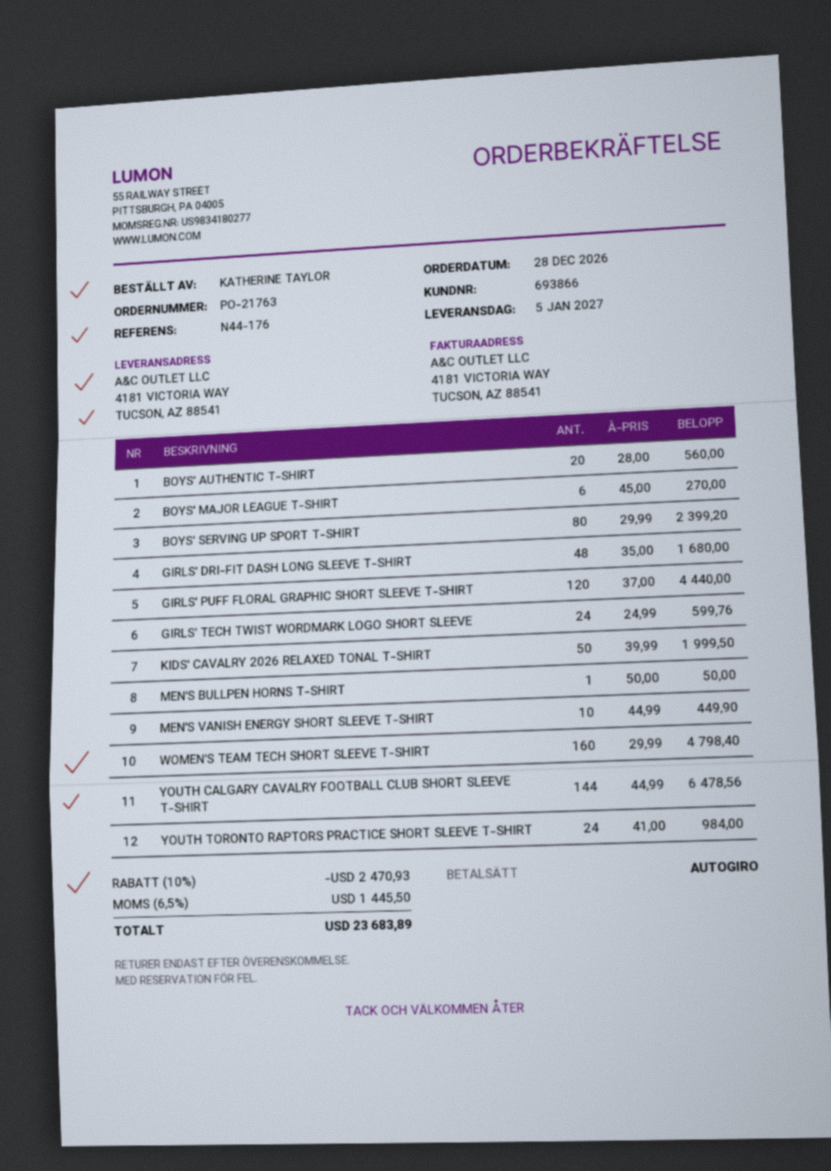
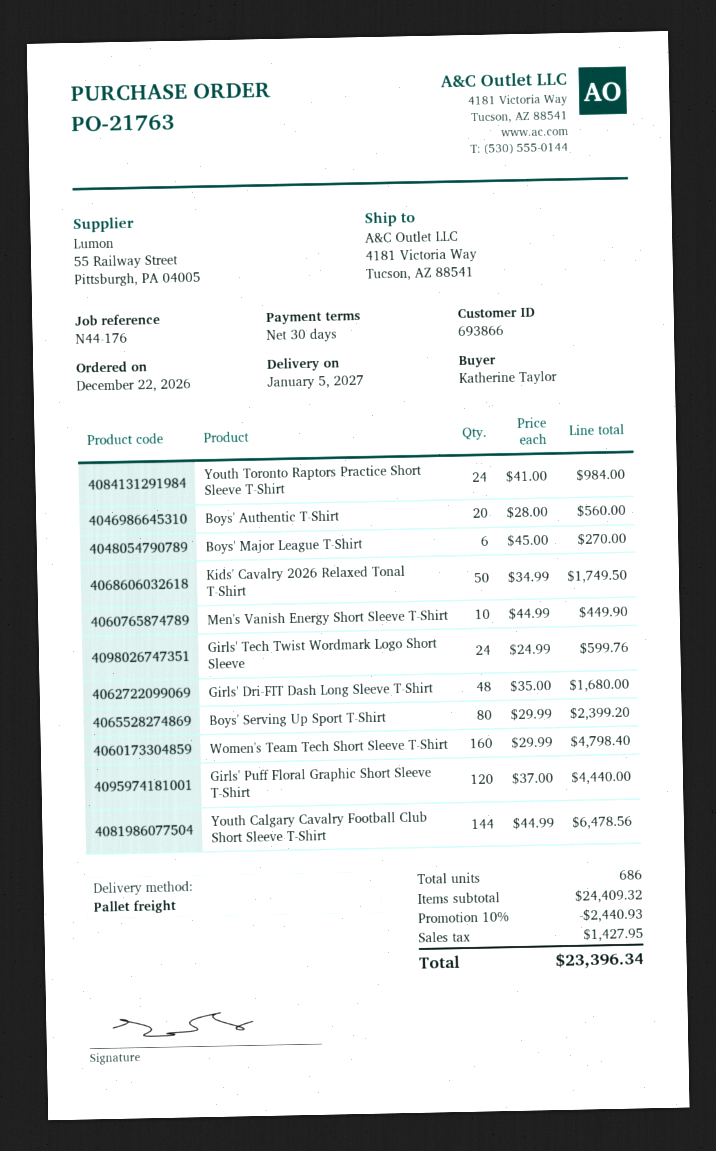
order date: 2026-12-28 -> 2026-12-22
KIDS' CAVALRY 2026 RELAXED TONAL T-SHIRT: 50 x 39.99 = 1999.50 -> 50 x 34.99 = 1749.50
MEN'S BULLPEN HORNS T-SHIRT: 1 x 50.00 = 50.00 -> none
discount: 10% = 2470.93 -> 10% = 2440.93
tax: 1445.50 -> 1427.95
total: 23683.89 -> 23396.34

